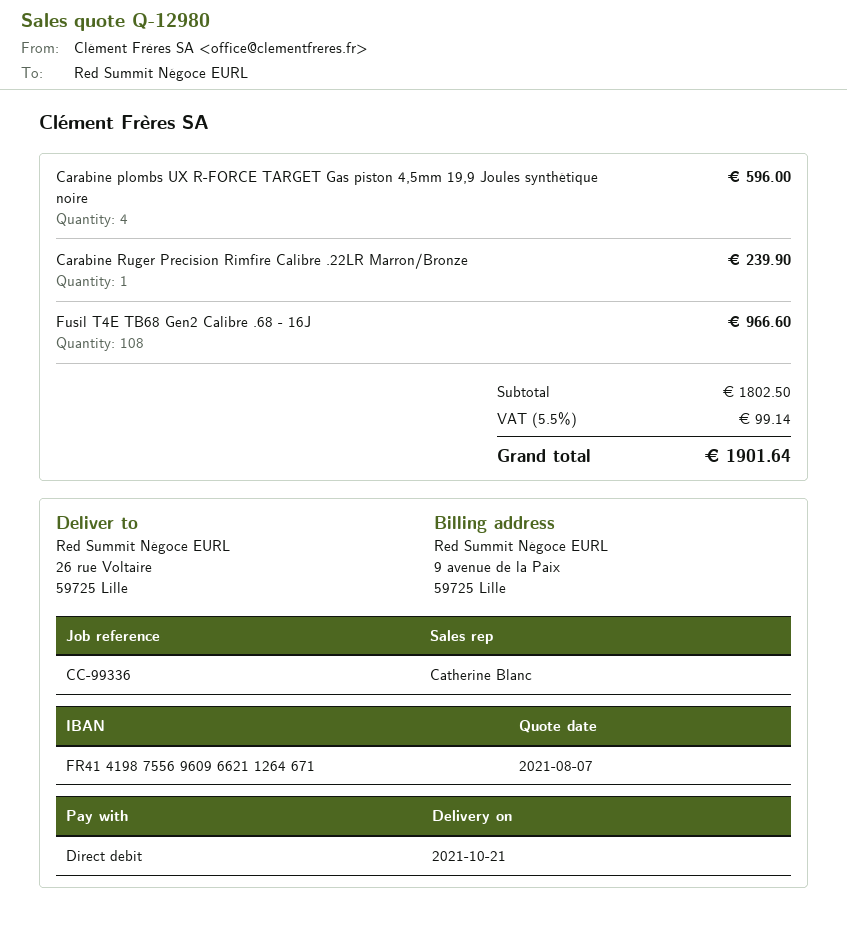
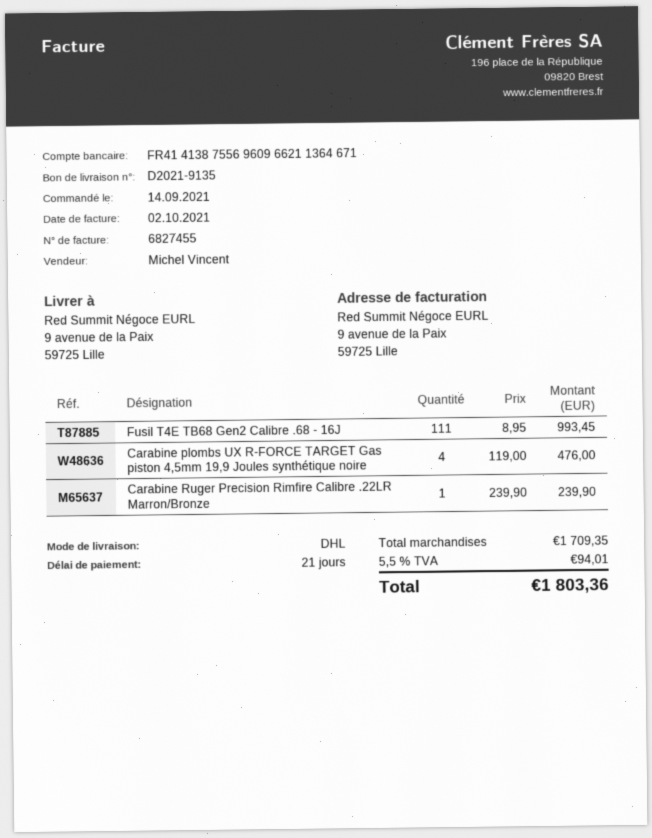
sales rep: Catherine Blanc -> Michel Vincent
bank account: FR4141987556960966211264671 -> FR4141387556960966211364671
ship to: 26 rue Voltaire, 59725 Lille -> 9 avenue de la Paix, 59725 Lille
Carabine plombs UX R-FORCE TARGET Gas piston 4,5mm 19,9 Joules synthétique noire: 4 for 596.00 -> 4 for 476.00
Fusil T4E TB68 Gen2 Calibre .68 - 16J: 108 for 966.60 -> 111 for 993.45
subtotal: 1802.50 -> 1709.35
tax: 5.5% = 99.14 -> 5.5% = 94.01
total: 1901.64 -> 1803.36

